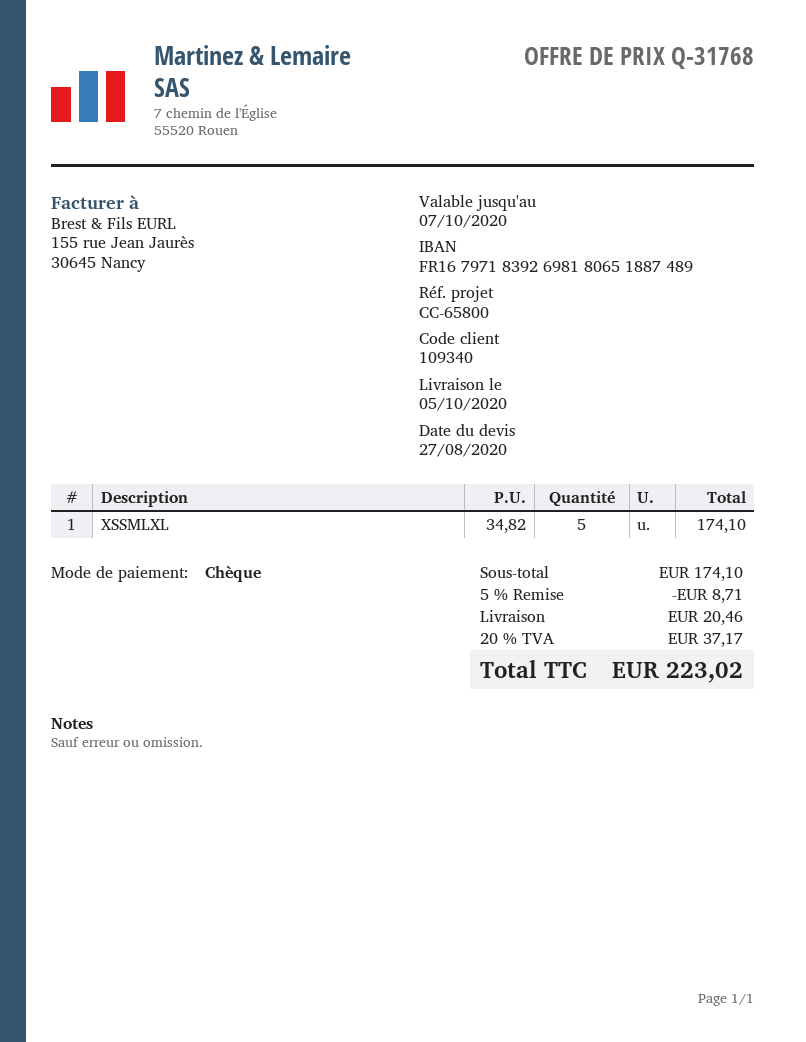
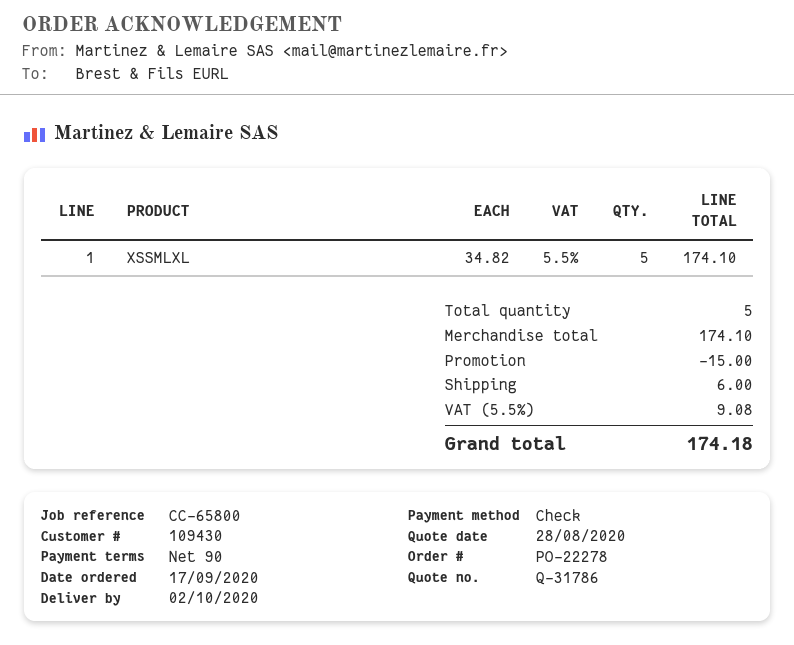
quote number: Q-31768 -> Q-31786
quote date: 2020-08-27 -> 2020-08-28
delivery date: 2020-10-05 -> 2020-10-02
customer number: 109340 -> 109430
discount: 8.71 -> 15.00
shipping: 20.46 -> 6.00
tax: 20% = 37.17 -> 5.5% = 9.08
total: 223.02 -> 174.18

